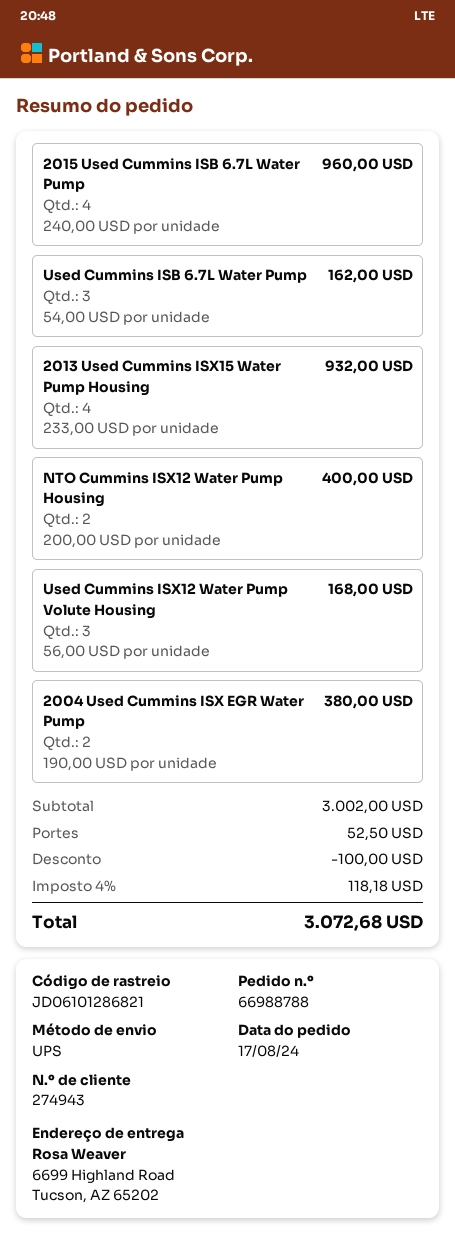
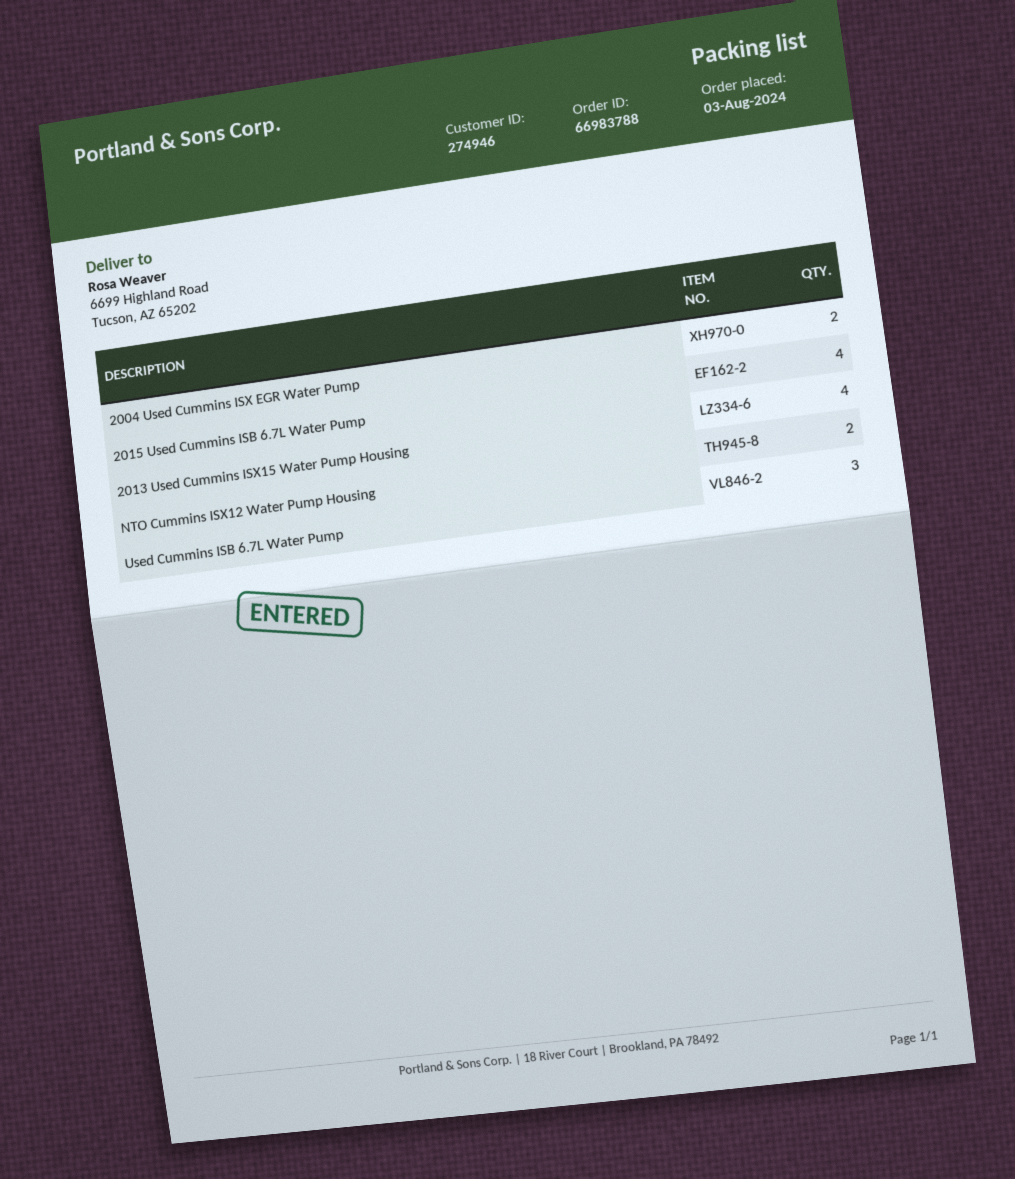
order number: 66988788 -> 66983788
order date: 2024-08-17 -> 2024-08-03
customer number: 274943 -> 274946
Used Cummins ISX12 Water Pump Volute Housing: 3 -> none

